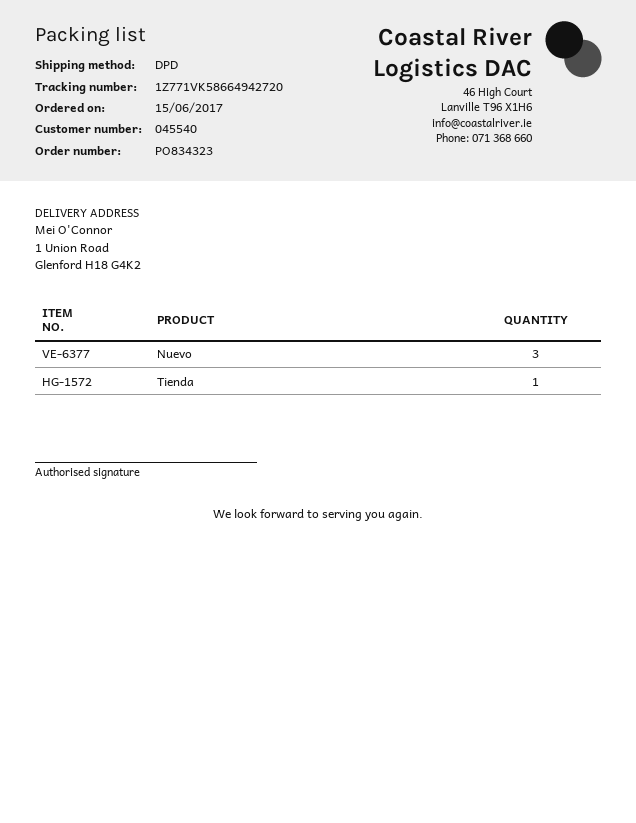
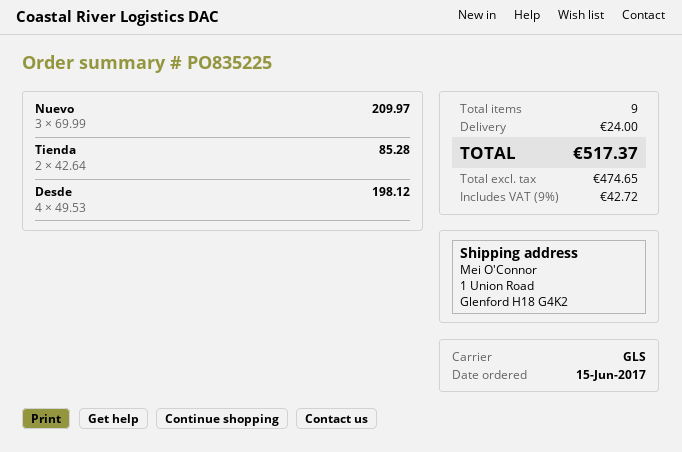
order number: PO834323 -> PO835225
shipping method: DPD -> GLS
Tienda: 1 -> 2
Desde: none -> 4

